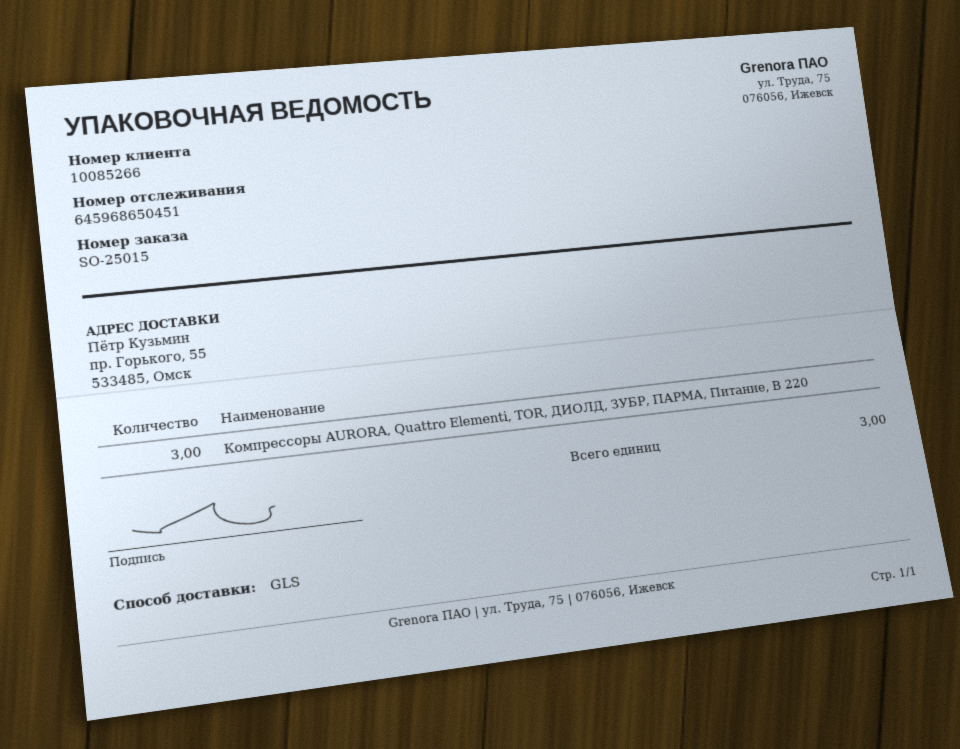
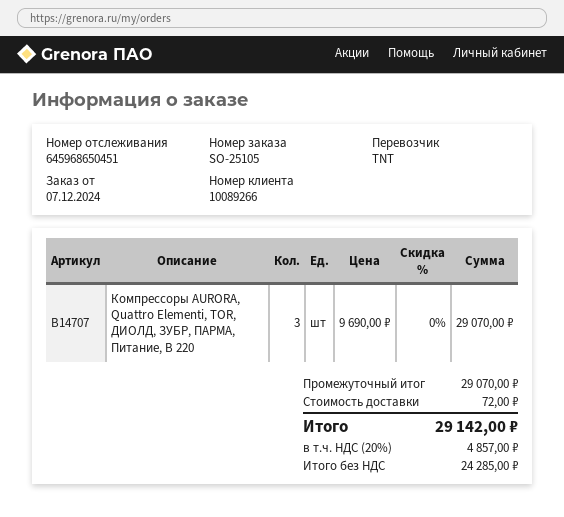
order number: SO-25015 -> SO-25105
customer number: 10085266 -> 10089266
shipping method: GLS -> TNT

